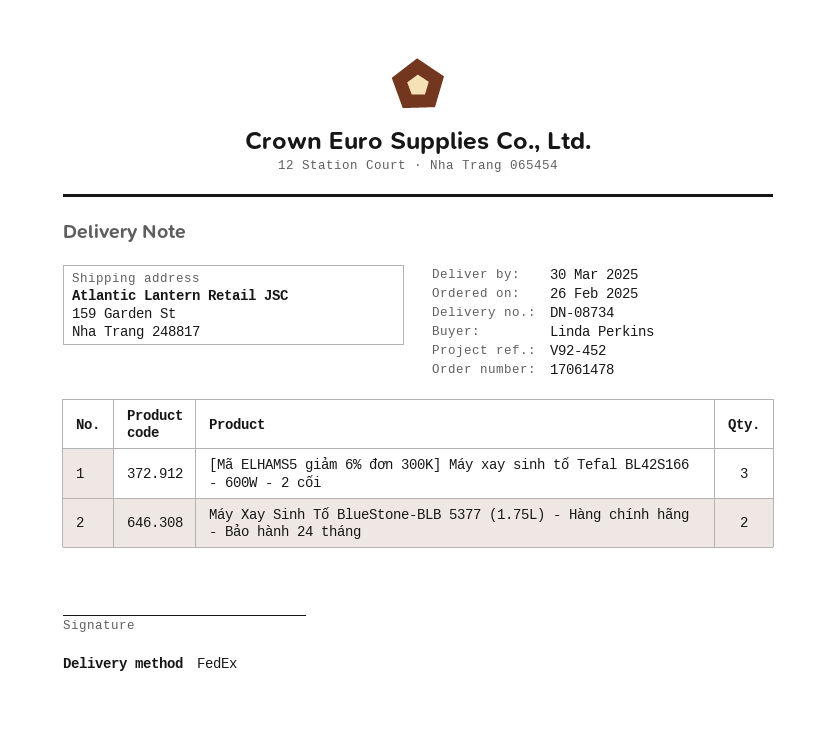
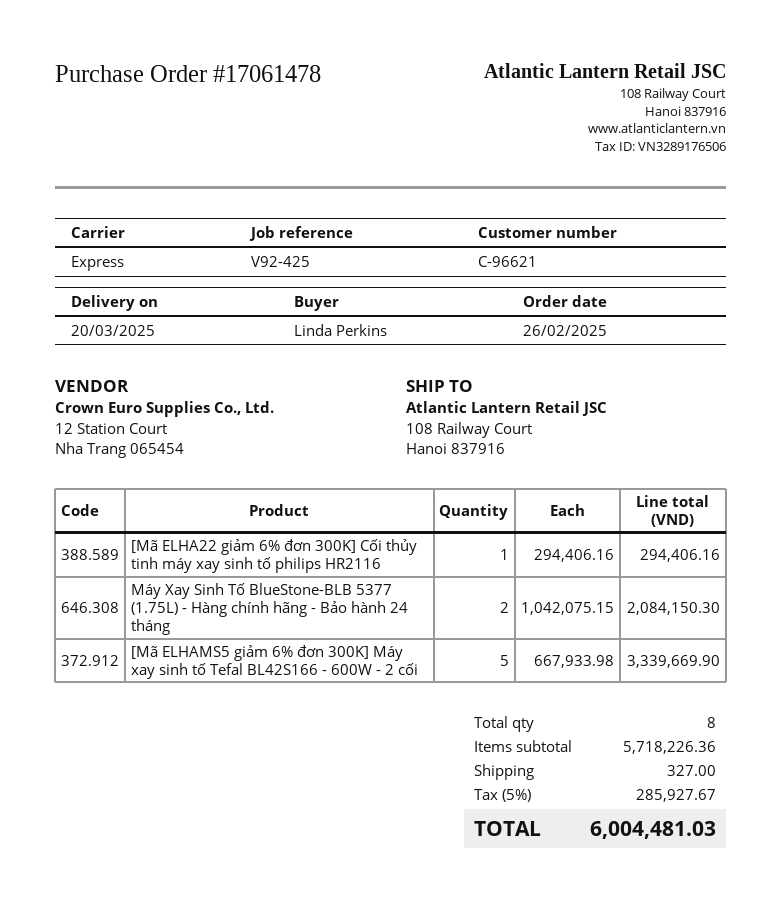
delivery date: 2025-03-30 -> 2025-03-20
reference: V92-452 -> V92-425
shipping method: FedEx -> express
ship to: 159 Garden St, Nha Trang 248817 -> 108 Railway Court, Hanoi 837916
[Mã ELHAMS5 giảm 6% đơn 300K] Máy xay sinh tố Tefal BL42S166 - 600W - 2 cối: 3 -> 5
[Mã ELHA22 giảm 6% đơn 300K] Cối thủy tinh máy xay sinh tố philips HR2116: none -> 1

